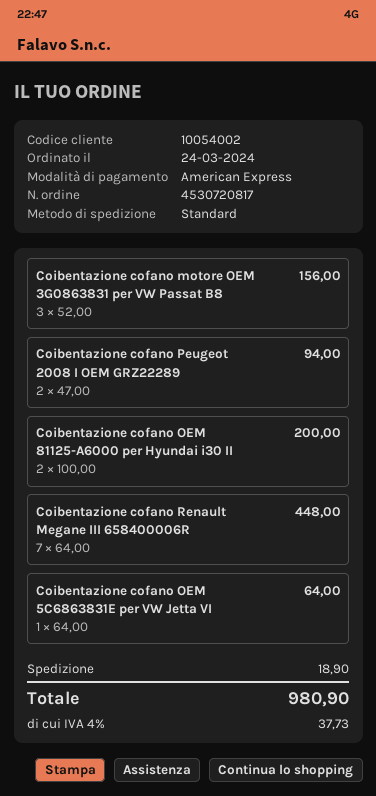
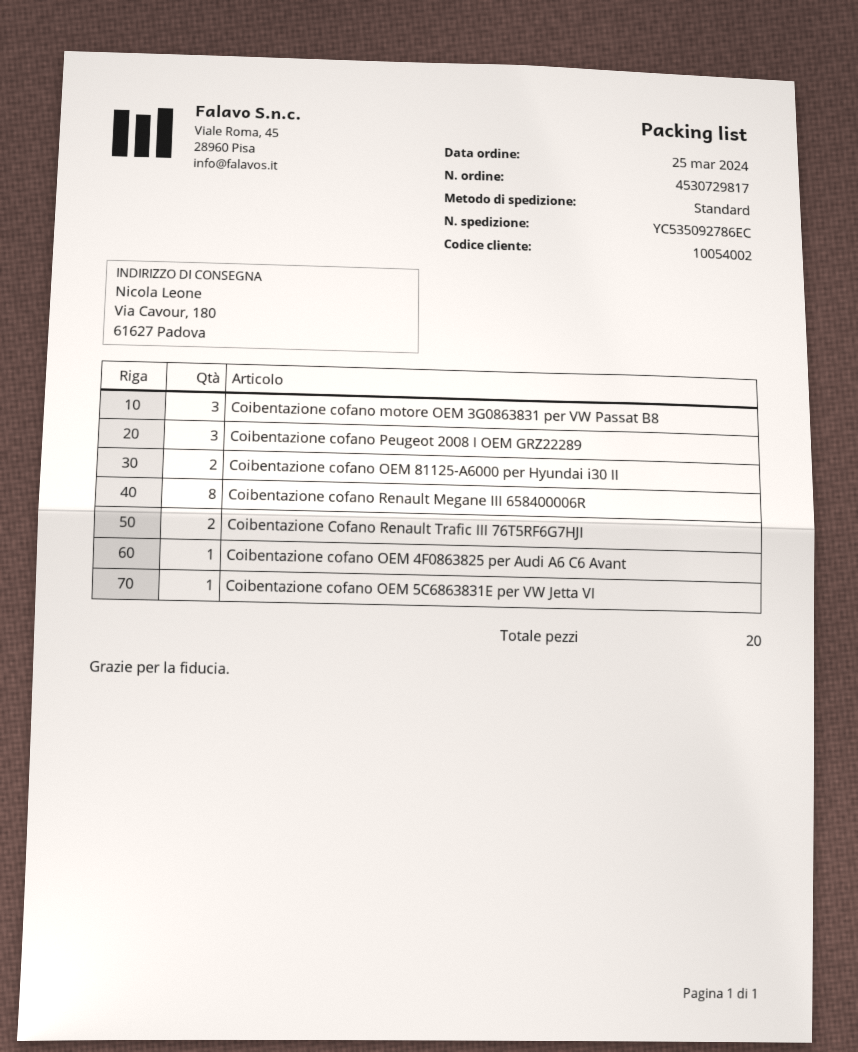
order number: 4530720817 -> 4530729817
order date: 2024-03-24 -> 2024-03-25
Coibentazione cofano Peugeot 2008 I OEM GRZ22289: 2 -> 3
Coibentazione cofano Renault Megane III 658400006R: 7 -> 8
Coibentazione Cofano Renault Trafic III 76T5RF6G7HJI: none -> 2
Coibentazione cofano OEM 4F0863825 per Audi A6 C6 Avant: none -> 1

